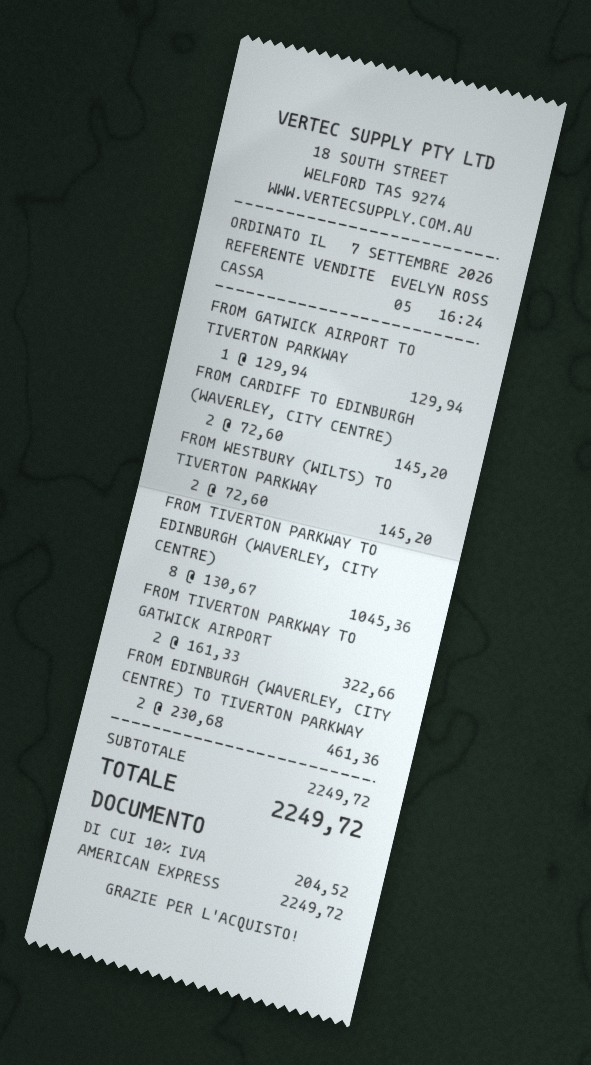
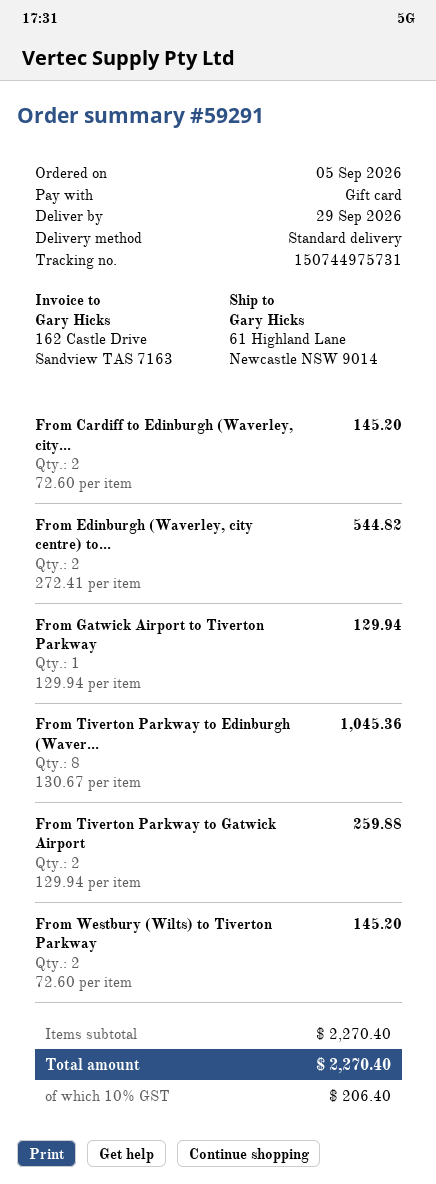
order date: 2026-09-07 -> 2026-09-05
payment method: American Express -> gift card
FROM TIVERTON PARKWAY TO GATWICK AIRPORT: 2 x 161.33 = 322.66 -> 2 x 129.94 = 259.88
FROM EDINBURGH (WAVERLEY, CITY CENTRE) TO TIVERTON PARKWAY: 2 x 230.68 = 461.36 -> 2 x 272.41 = 544.82
subtotal: 2249.72 -> 2270.40
tax: 10% = 204.52 -> 10% = 206.40
total: 2249.72 -> 2270.40

